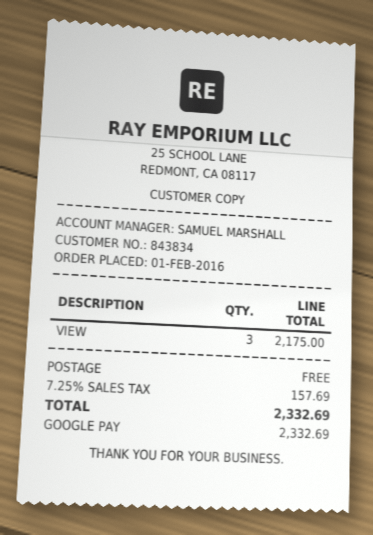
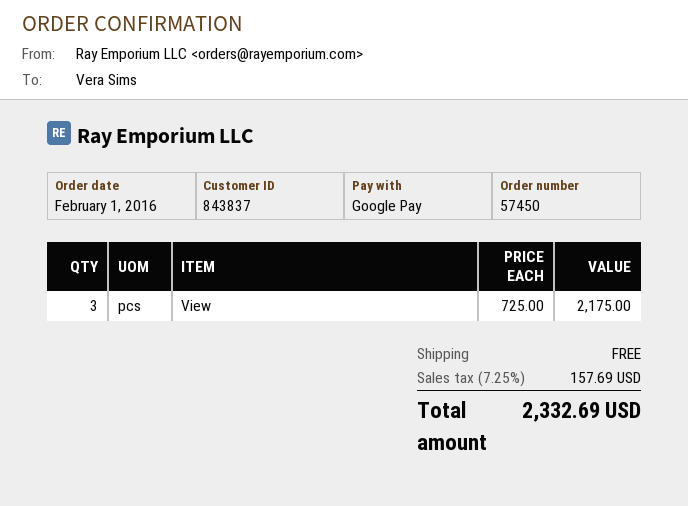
customer number: 843834 -> 843837

